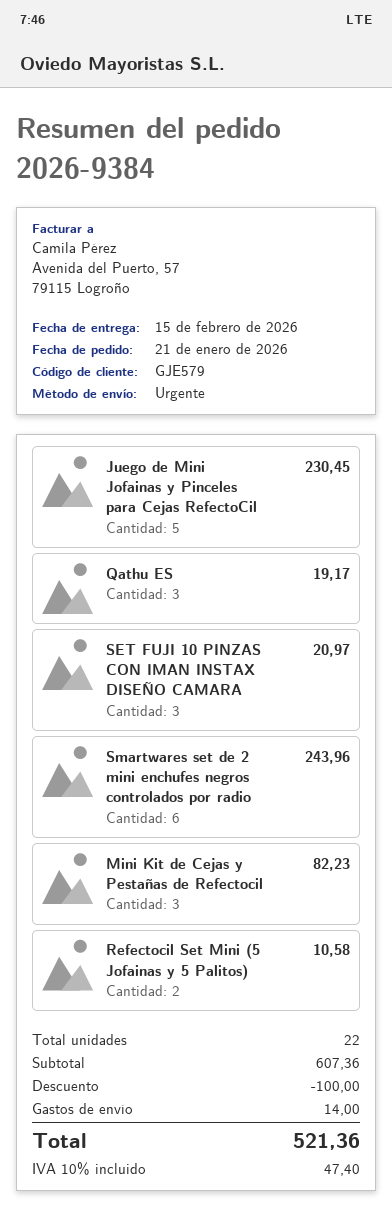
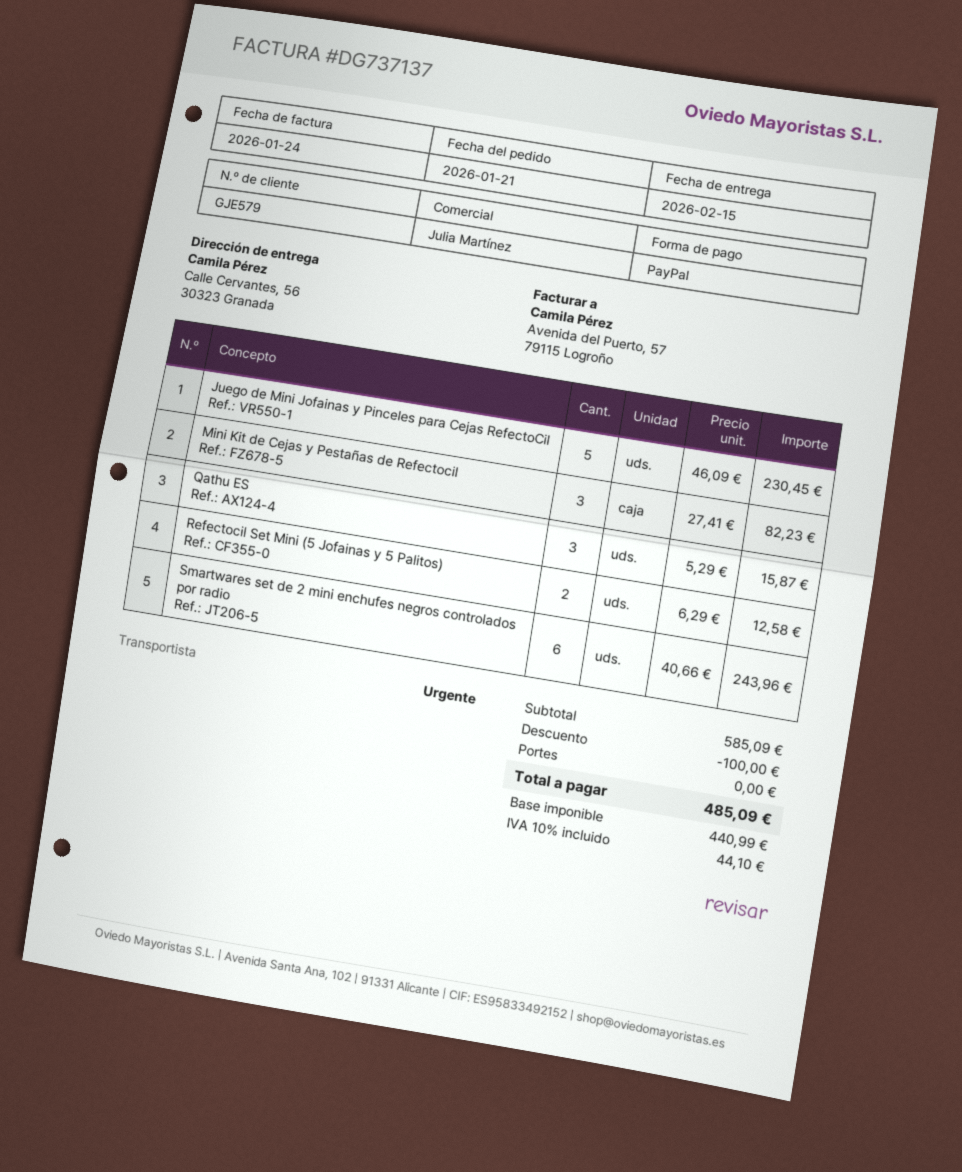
Qathu ES: 3 for 19.17 -> 3 for 15.87
SET FUJI 10 PINZAS CON IMAN INSTAX DISEÑO CAMARA: 3 for 20.97 -> none
Refectocil Set Mini (5 Jofainas y 5 Palitos): 2 for 10.58 -> 2 for 12.58
subtotal: 607.36 -> 585.09
shipping: 14.00 -> 0.00
tax: 10% = 47.40 -> 10% = 44.10
total: 521.36 -> 485.09

